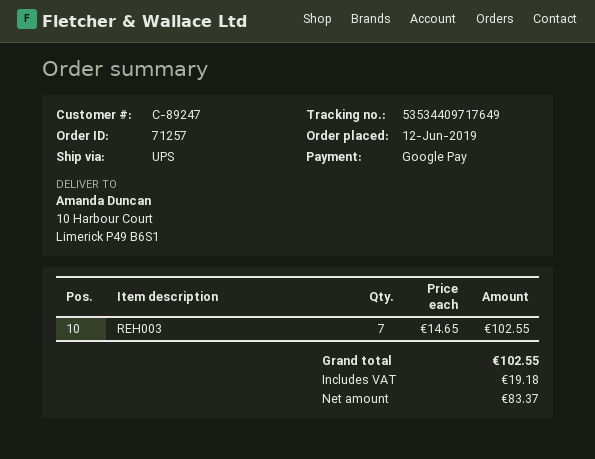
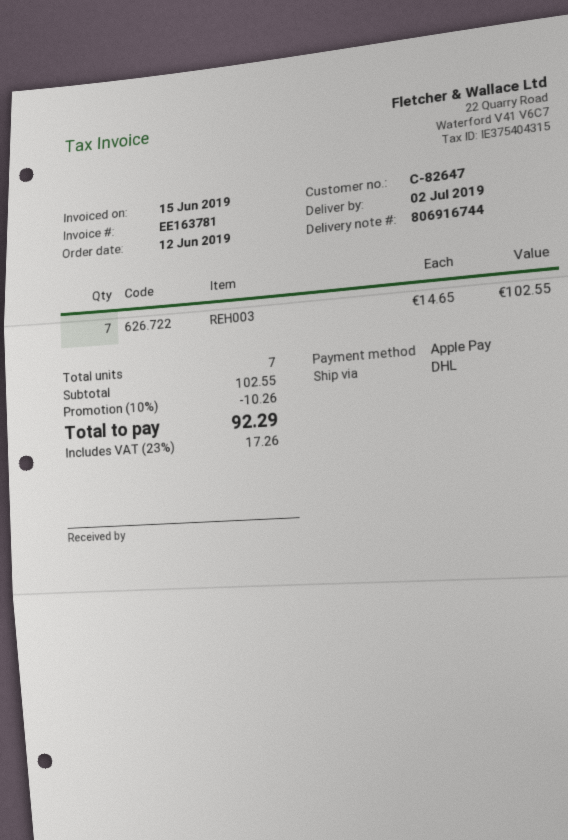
customer number: C-89247 -> C-82647
payment method: Google Pay -> Apple Pay
shipping method: UPS -> DHL
discount: none -> 10% = 10.26
tax: 19.18 -> 17.26
total: 102.55 -> 92.29

